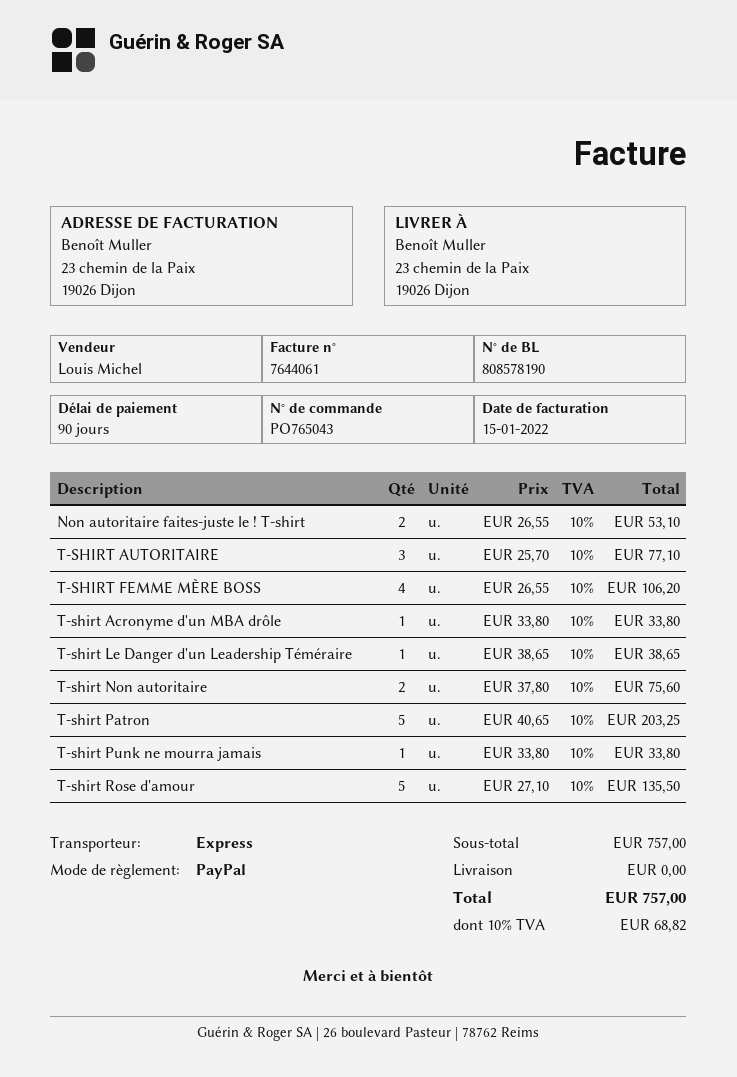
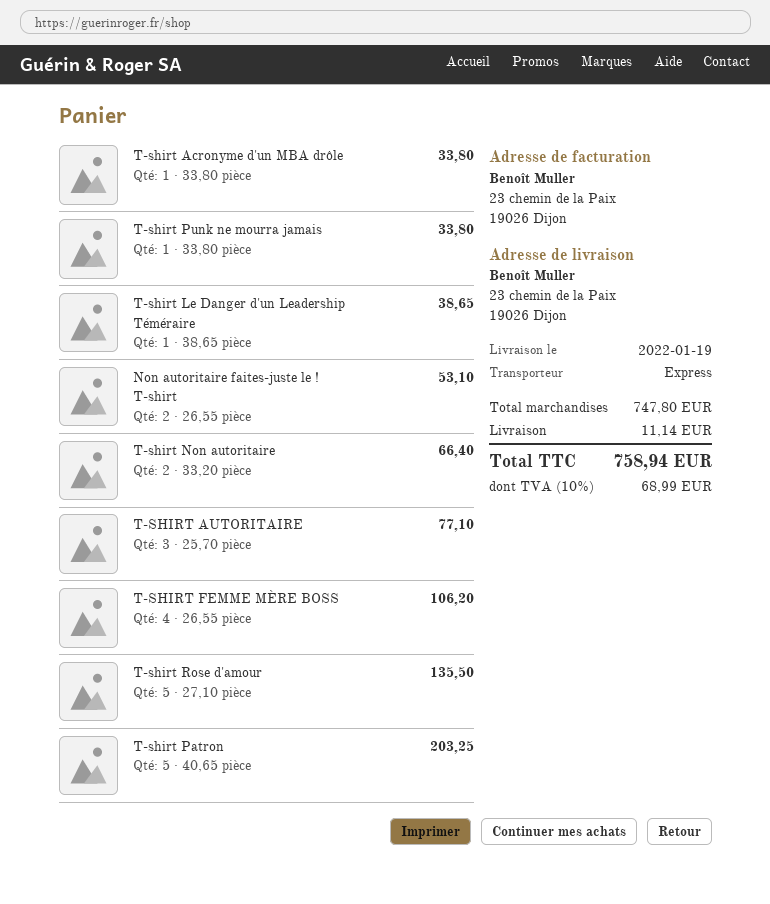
T-shirt Non autoritaire: 2 x 37.80 = 75.60 -> 2 x 33.20 = 66.40
subtotal: 757.00 -> 747.80
shipping: 0.00 -> 11.14
tax: 10% = 68.82 -> 10% = 68.99
total: 757.00 -> 758.94

